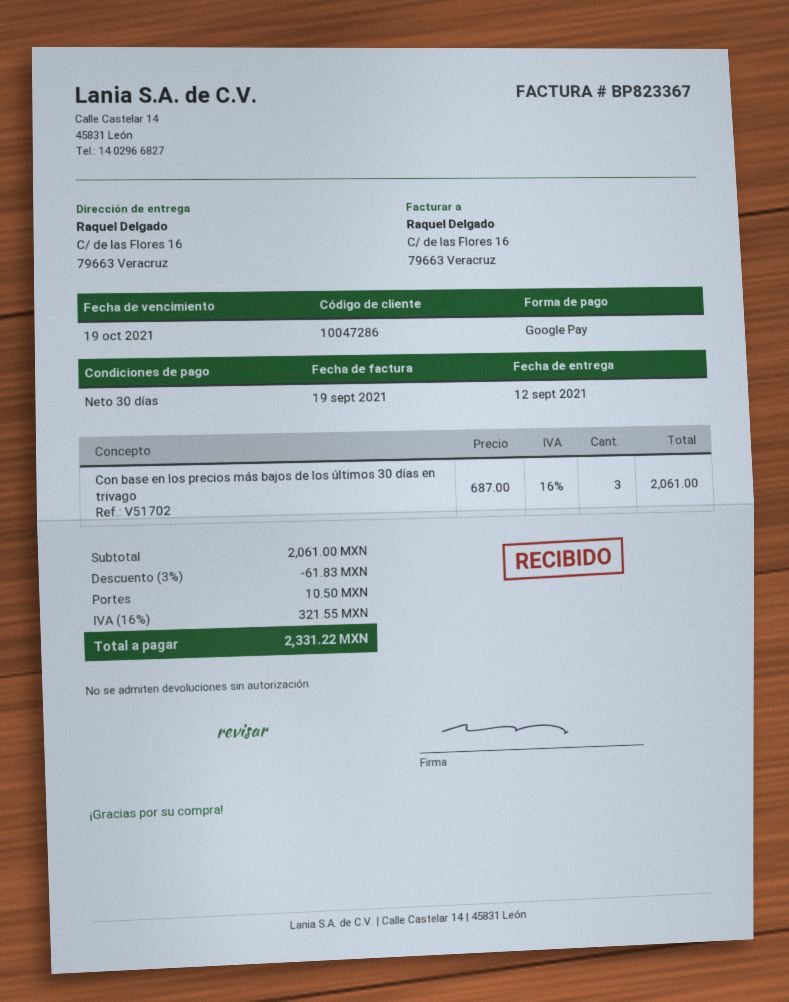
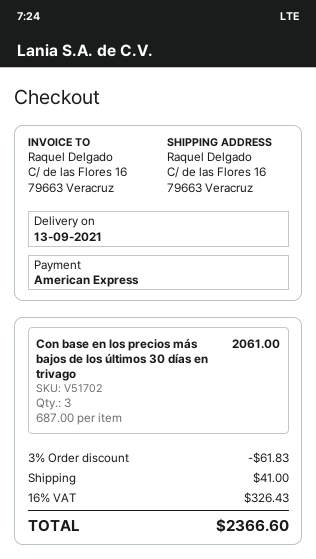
delivery date: 2021-09-12 -> 2021-09-13
payment method: Google Pay -> American Express
shipping: 10.50 -> 41.00
tax: 16% = 321.55 -> 16% = 326.43
total: 2331.22 -> 2366.60

